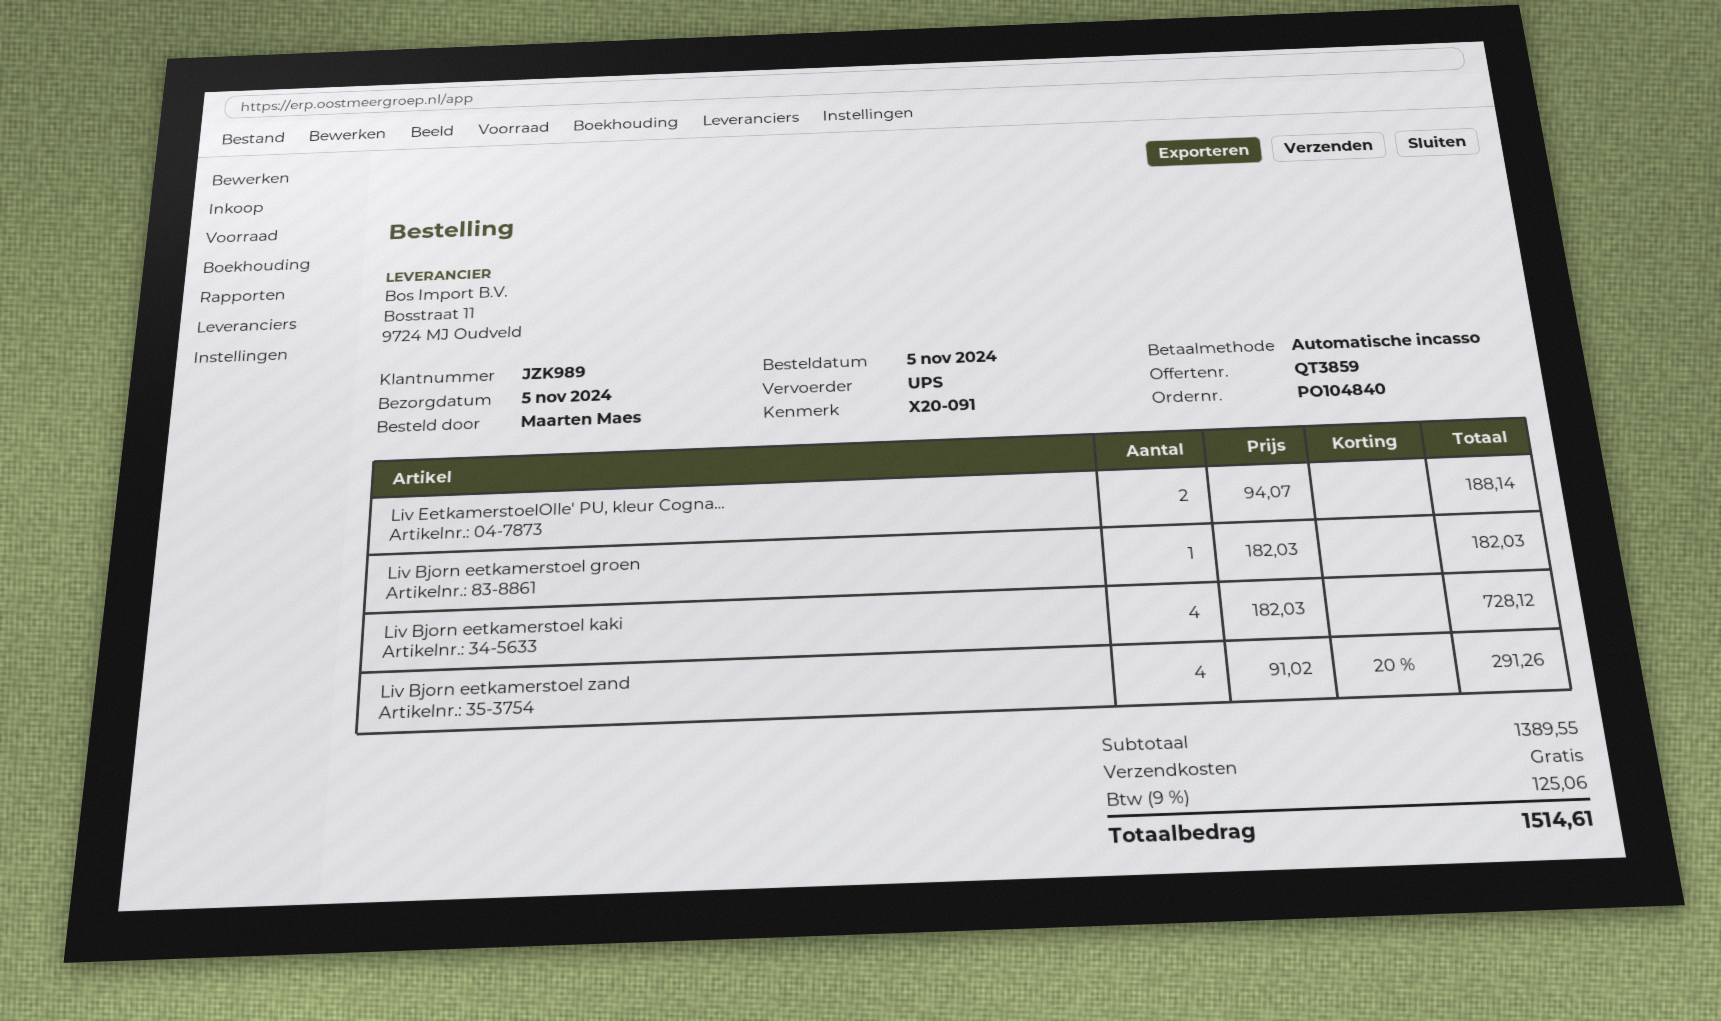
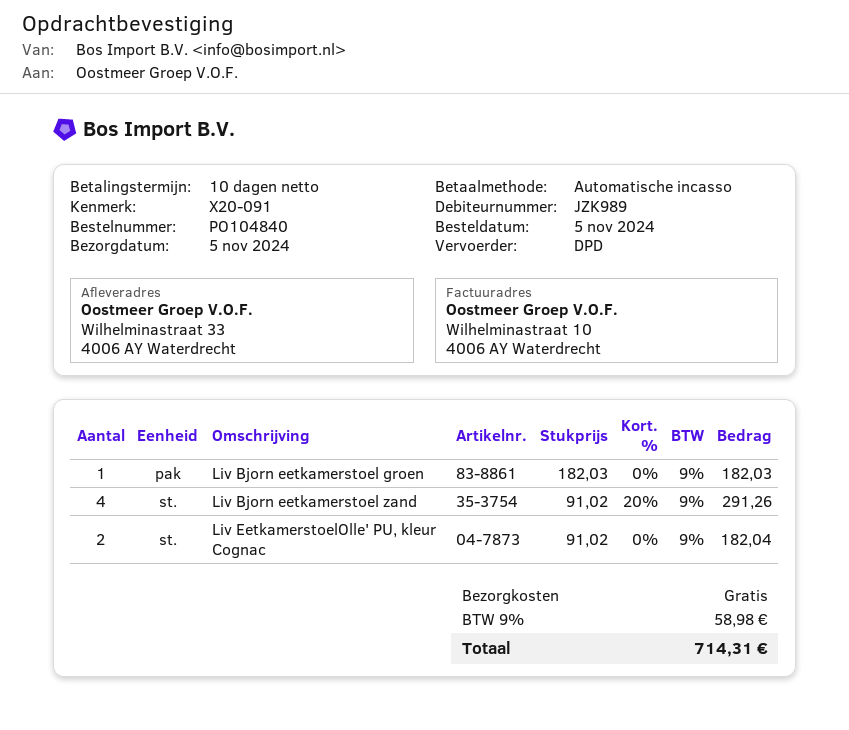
shipping method: UPS -> DPD
Liv EetkamerstoelOlle' PU, kleur Cogna...: 2 x 94.07 = 188.14 -> 2 x 91.02 = 182.04
Liv Bjorn eetkamerstoel kaki: 4 x 182.03 = 728.12 -> none
tax: 9% = 125.06 -> 9% = 58.98
total: 1514.61 -> 714.31

